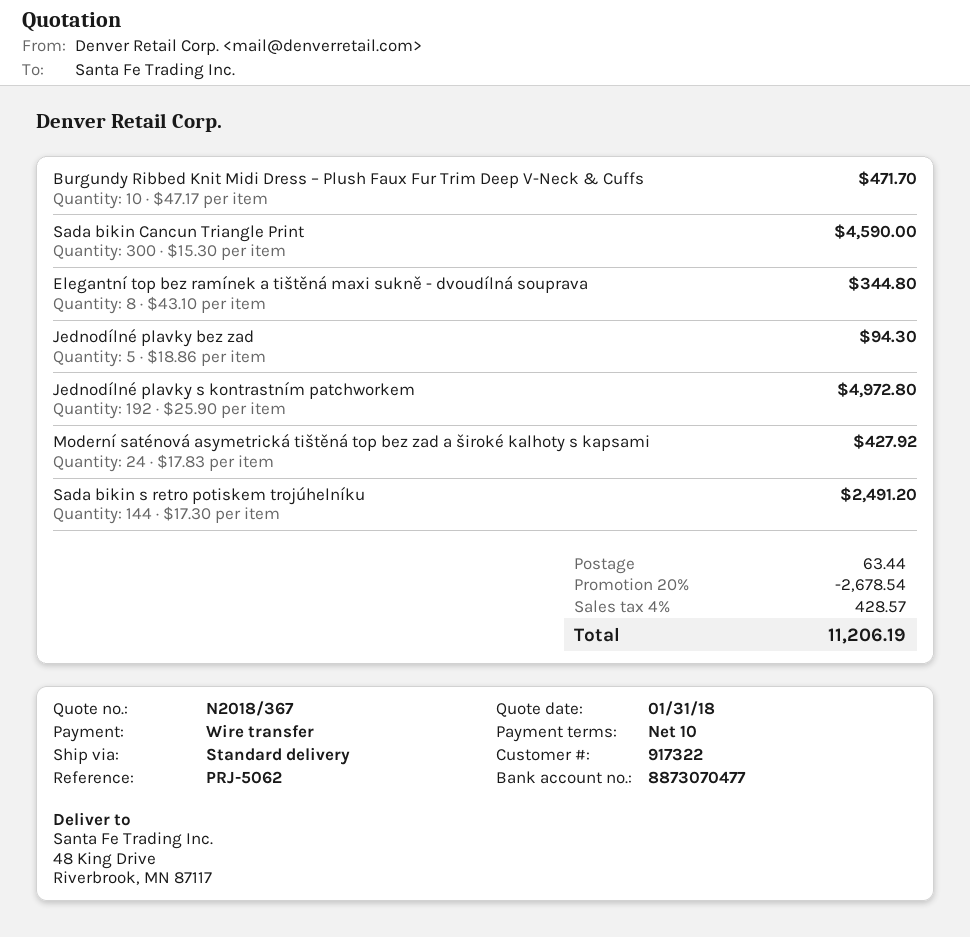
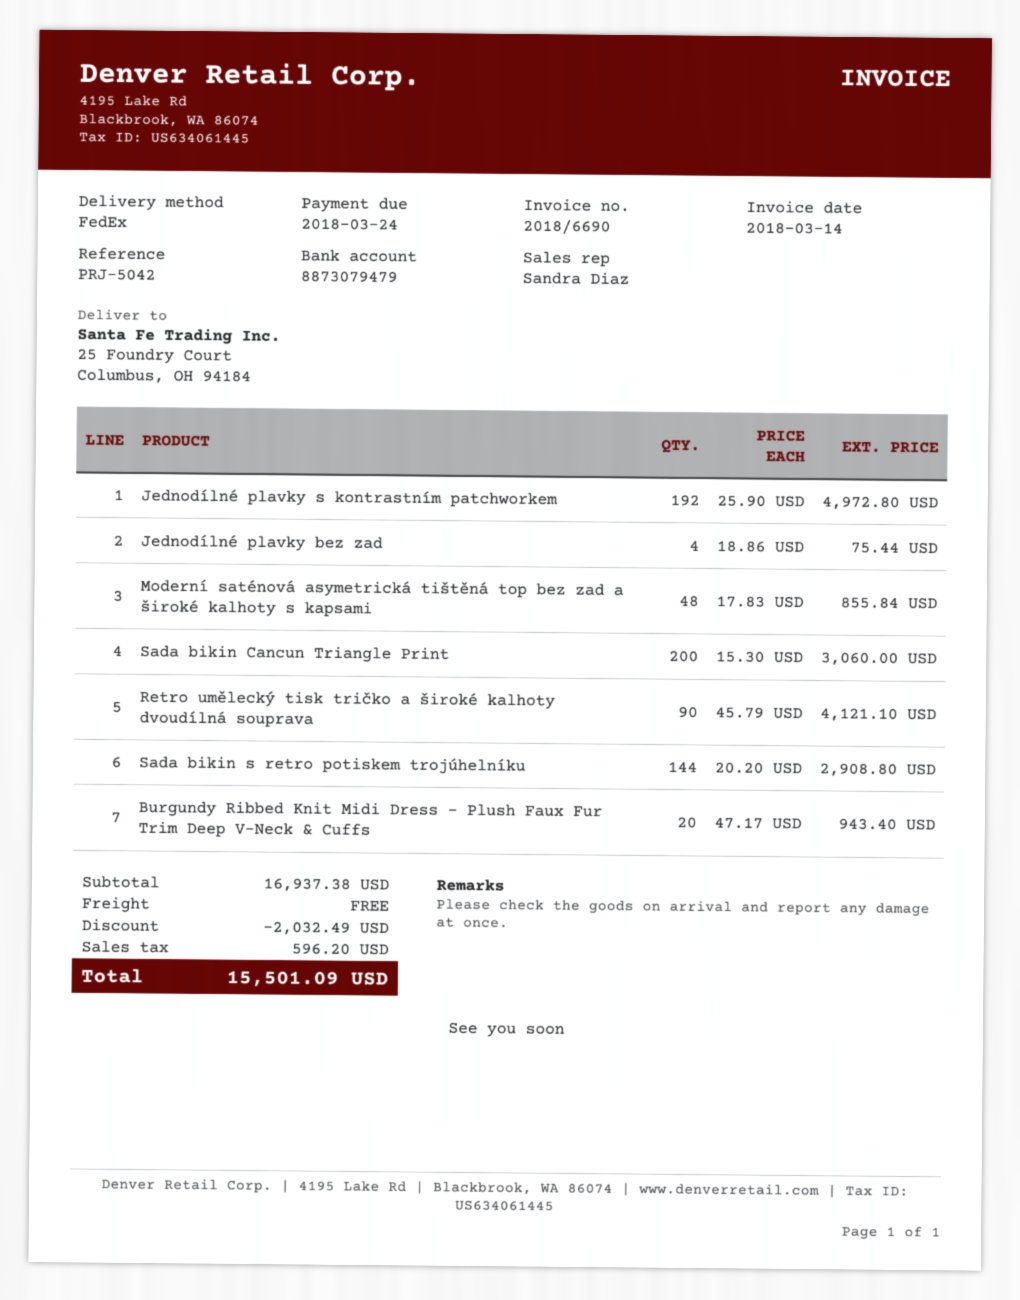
reference: PRJ-5062 -> PRJ-5042
bank account: 8873070477 -> 8873079479
shipping method: standard -> FedEx
ship to: 48 King Drive, Riverbrook, MN 87117 -> 25 Foundry Court, Columbus, OH 94184
Burgundy Ribbed Knit Midi Dress – Plush Faux Fur Trim Deep V-Neck & Cuffs: 10 x 47.17 = 471.70 -> 20 x 47.17 = 943.40
Sada bikin Cancun Triangle Print: 300 x 15.30 = 4590.00 -> 200 x 15.30 = 3060.00
Elegantní top bez ramínek a tištěná maxi sukně - dvoudílná souprava: 8 x 43.10 = 344.80 -> none
Jednodílné plavky bez zad: 5 x 18.86 = 94.30 -> 4 x 18.86 = 75.44
Moderní saténová asymetrická tištěná top bez zad a široké kalhoty s kapsami: 24 x 17.83 = 427.92 -> 48 x 17.83 = 855.84
Sada bikin s retro potiskem trojúhelníku: 144 x 17.30 = 2491.20 -> 144 x 20.20 = 2908.80
Retro umělecký tisk tričko a široké kalhoty dvoudílná souprava: none -> 90 x 45.79 = 4121.10
discount: 2678.54 -> 2032.49
shipping: 63.44 -> 0.00
tax: 428.57 -> 596.20
total: 11206.19 -> 15501.09

